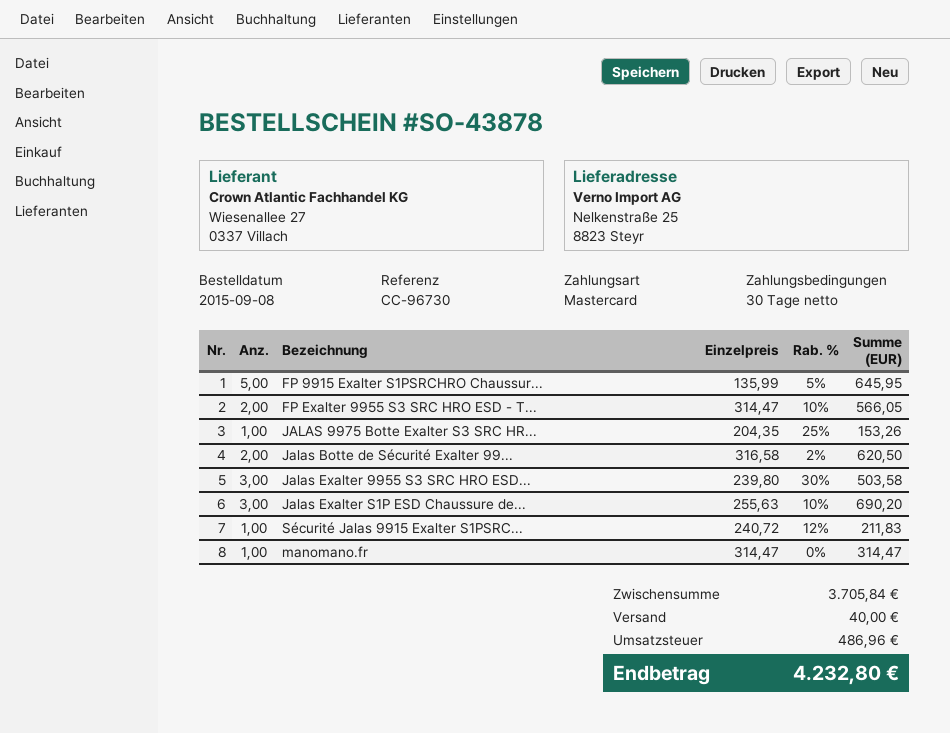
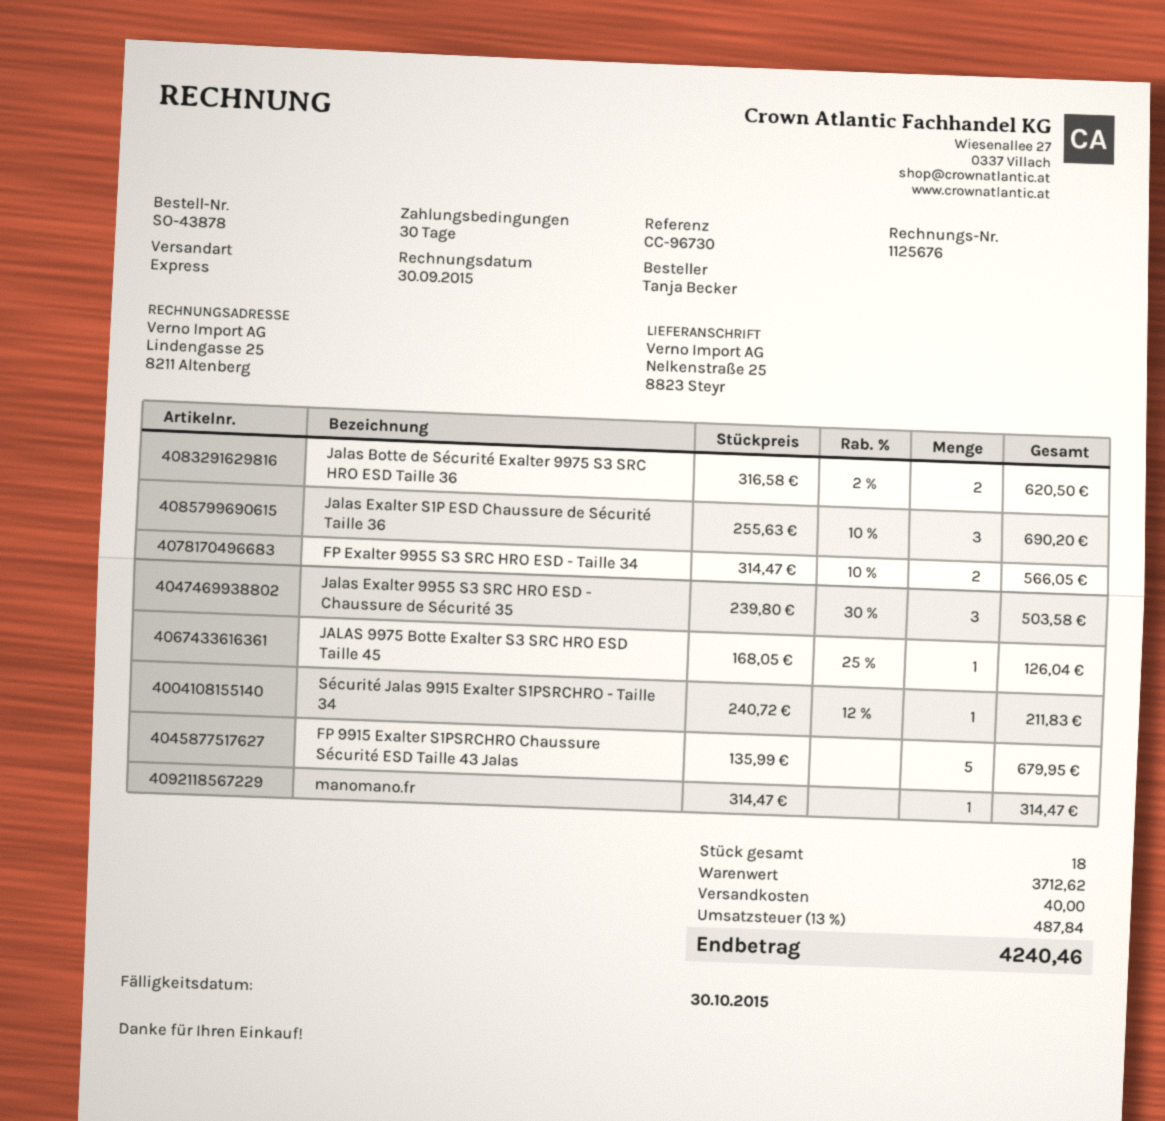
FP 9915 Exalter S1PSRCHRO Chaussur...: 5 x 135.99 - 5% = 645.95 -> 5 x 135.99 = 679.95
JALAS 9975 Botte Exalter S3 SRC HR...: 1 x 204.35 - 25% = 153.26 -> 1 x 168.05 - 25% = 126.04
subtotal: 3705.84 -> 3712.62
tax: 486.96 -> 487.84
total: 4232.80 -> 4240.46

